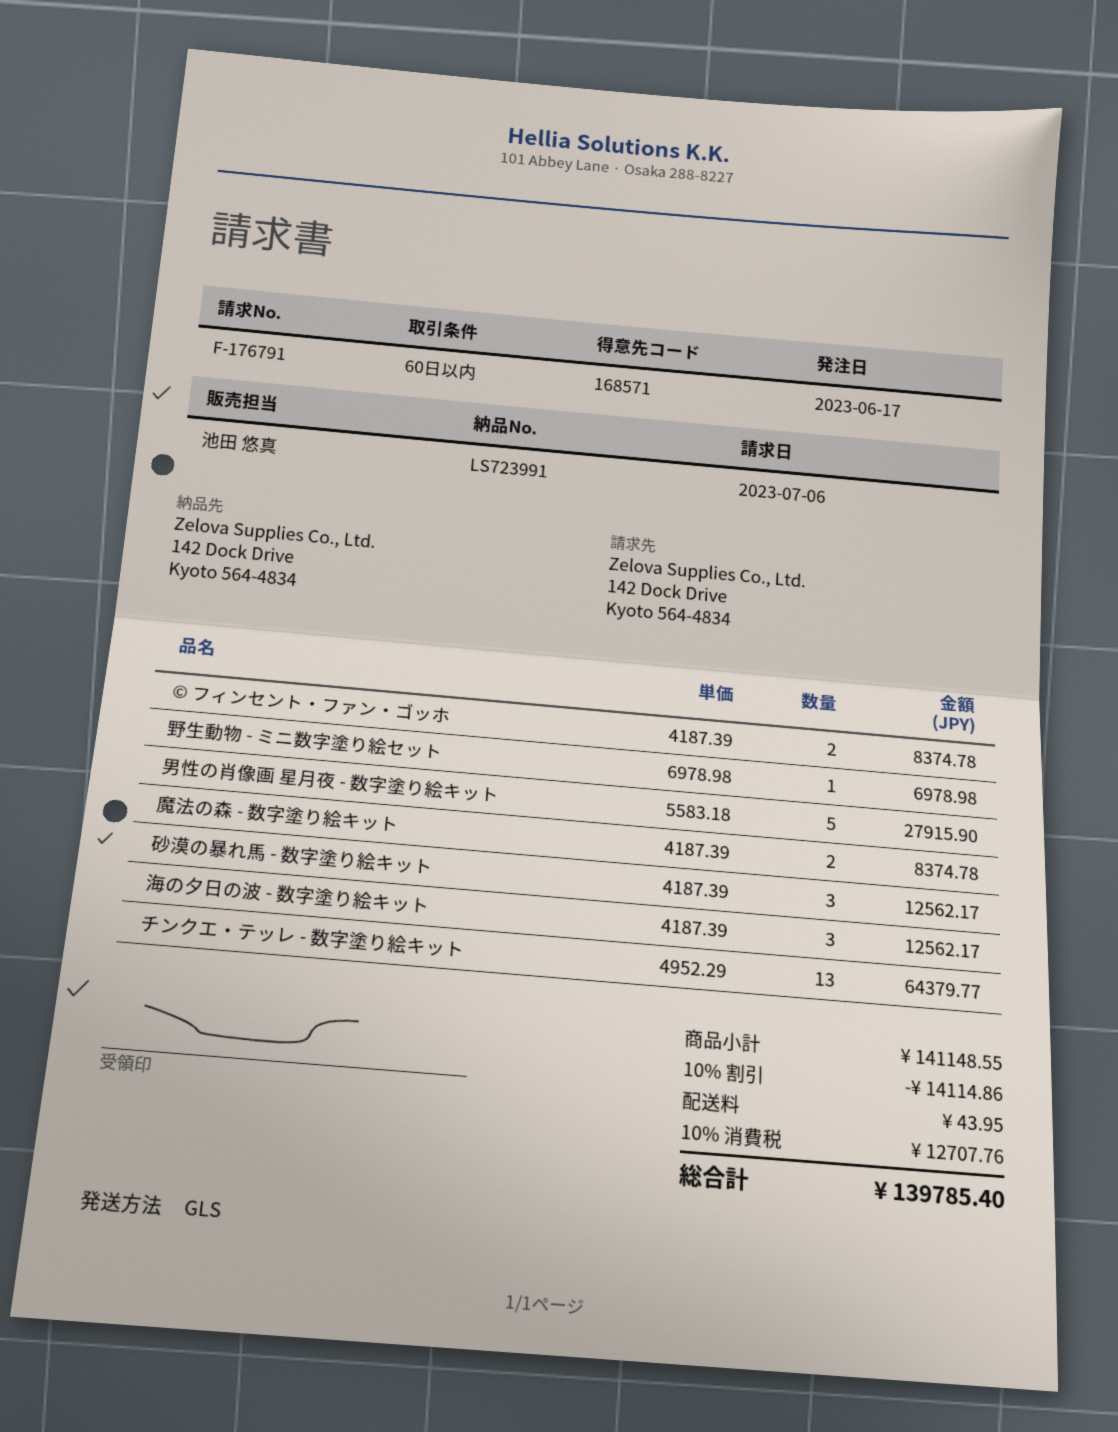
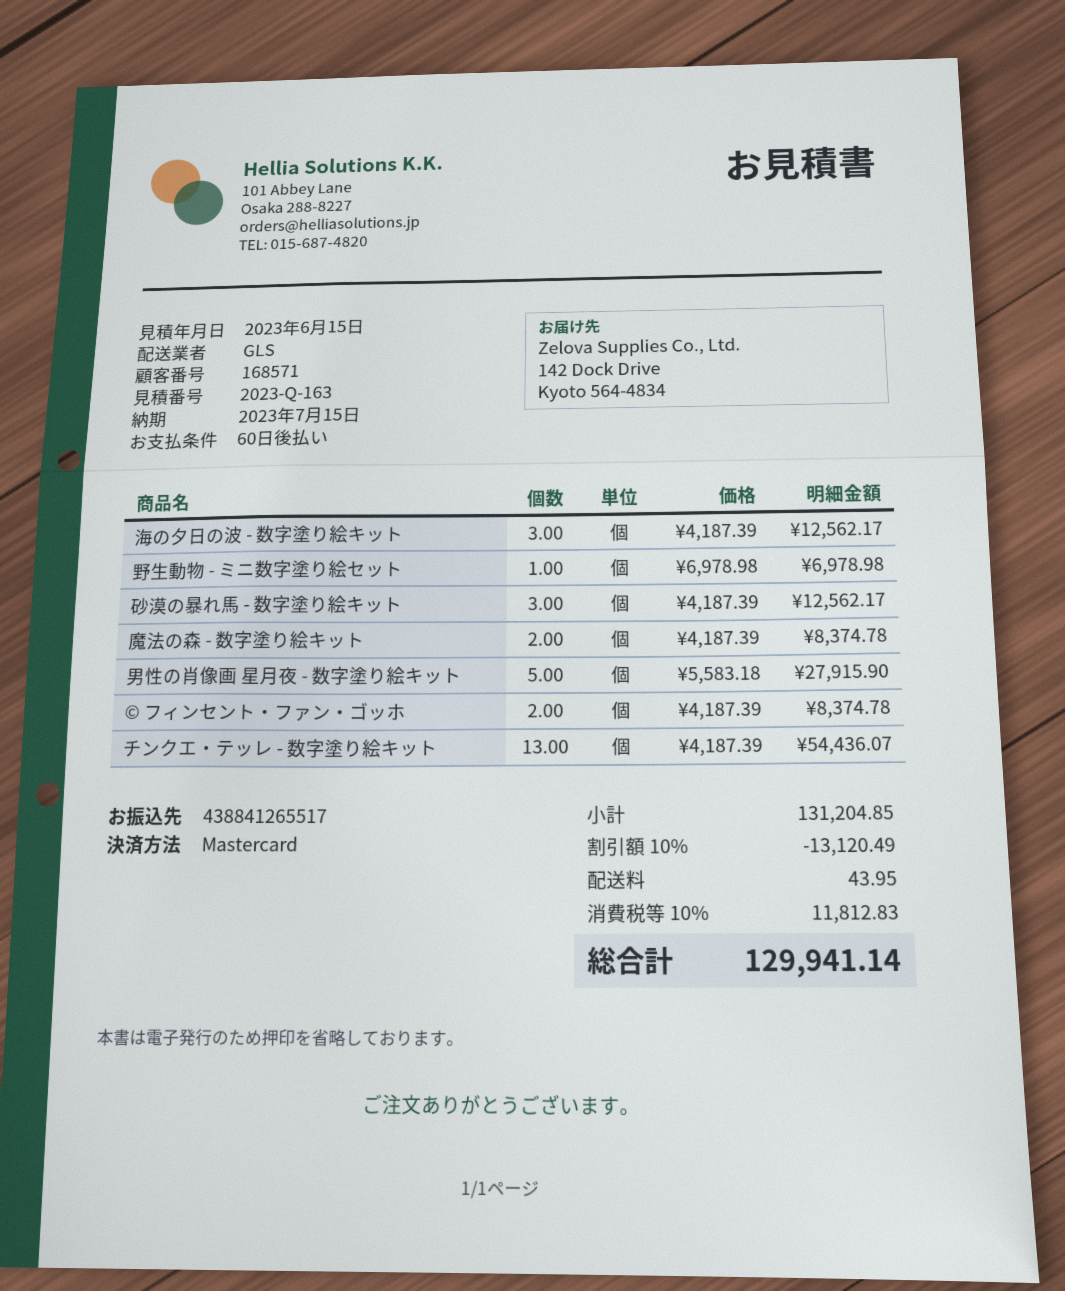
チンクエ・テッレ - 数字塗り絵キット: 13 x 4952.29 = 64379.77 -> 13 x 4187.39 = 54436.07
subtotal: 141148.55 -> 131204.85
discount: 10% = 14114.86 -> 10% = 13120.49
tax: 10% = 12707.76 -> 10% = 11812.83
total: 139785.40 -> 129941.14

